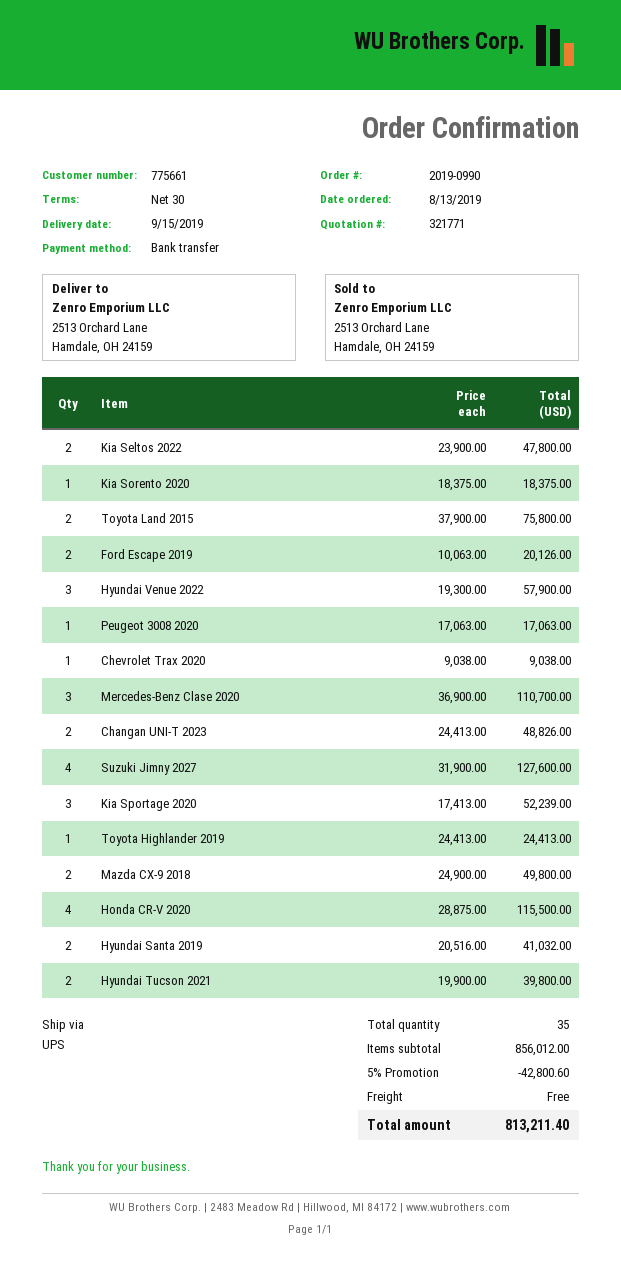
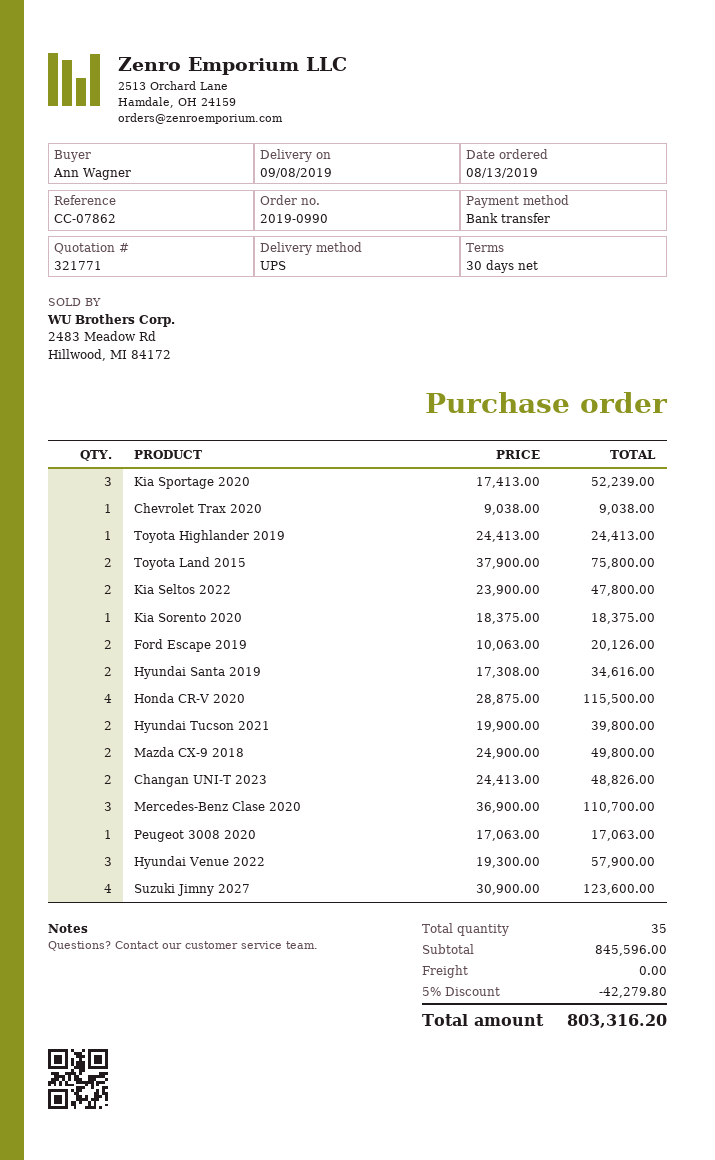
delivery date: 2019-09-15 -> 2019-09-08
Suzuki Jimny 2027: 4 x 31900.00 = 127600.00 -> 4 x 30900.00 = 123600.00
Hyundai Santa 2019: 2 x 20516.00 = 41032.00 -> 2 x 17308.00 = 34616.00
subtotal: 856012.00 -> 845596.00
discount: 5% = 42800.60 -> 5% = 42279.80
total: 813211.40 -> 803316.20

